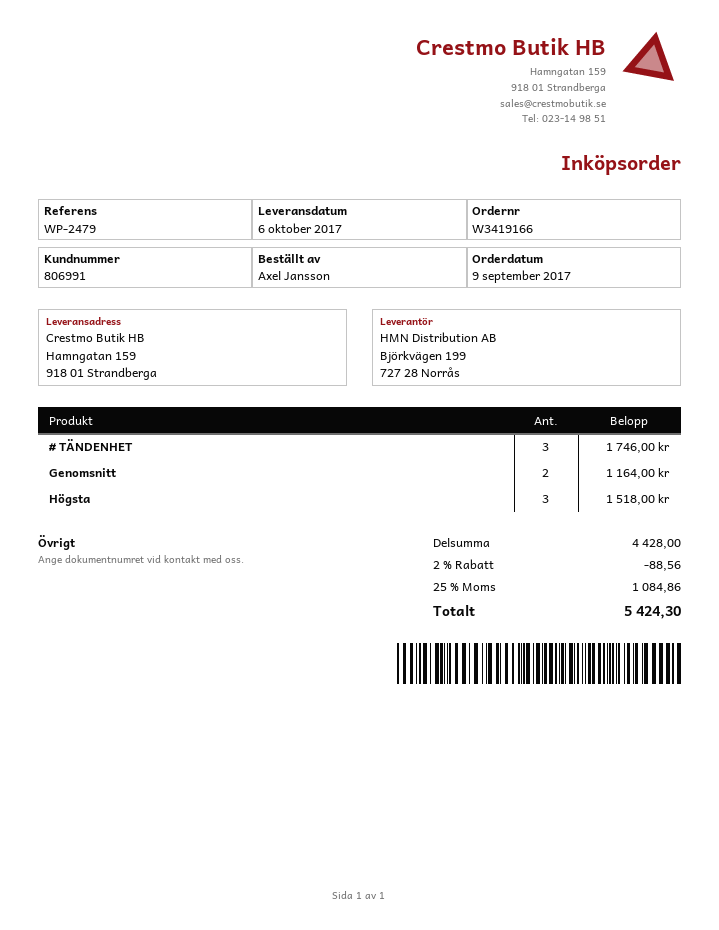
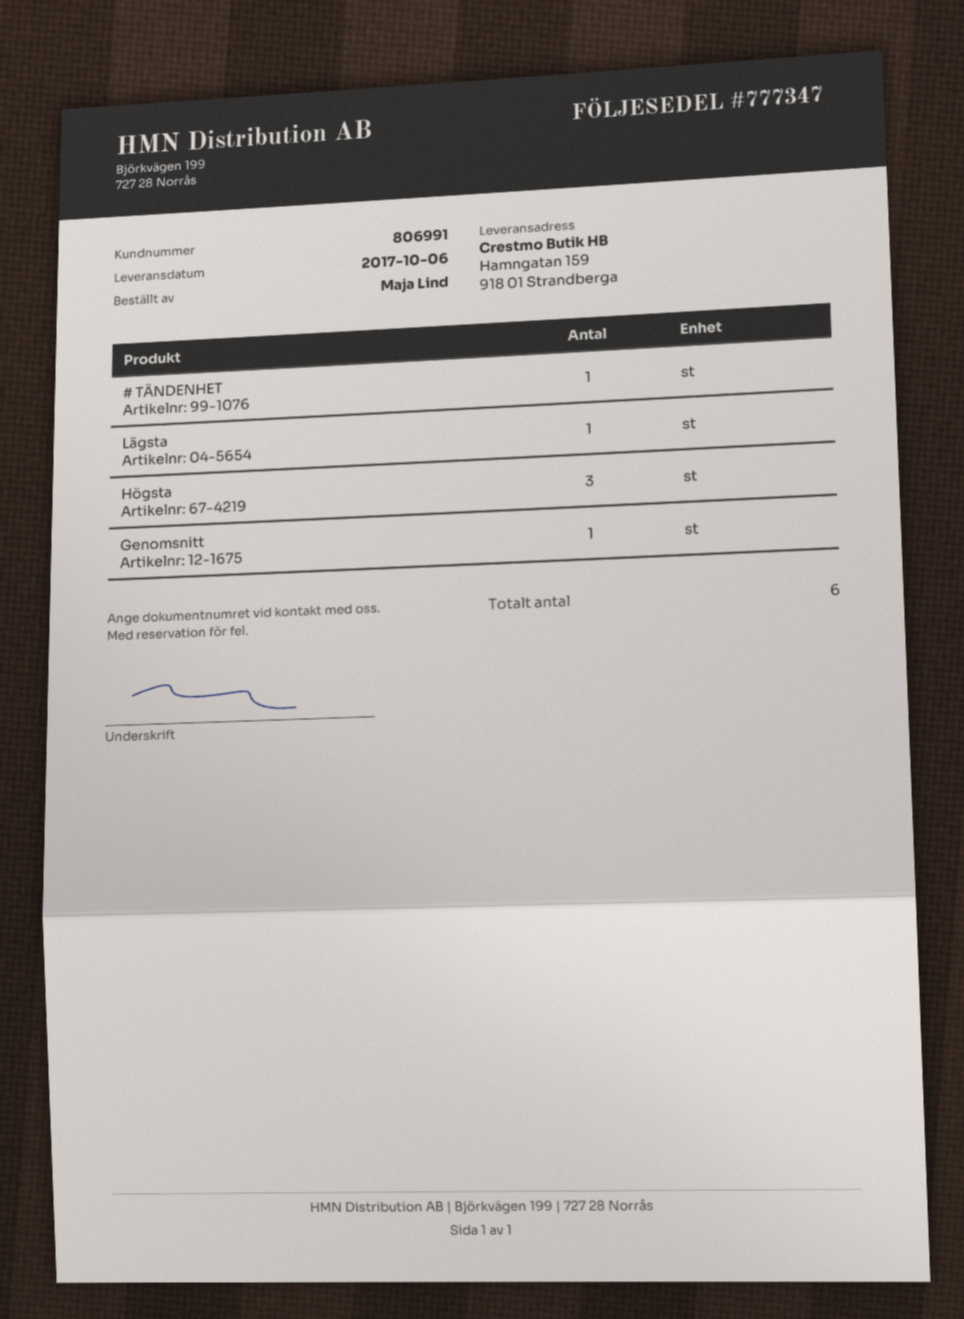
ordered by: Axel Jansson -> Maja Lind
# TÄNDENHET: 3 -> 1
Genomsnitt: 2 -> 1
Lägsta: none -> 1

